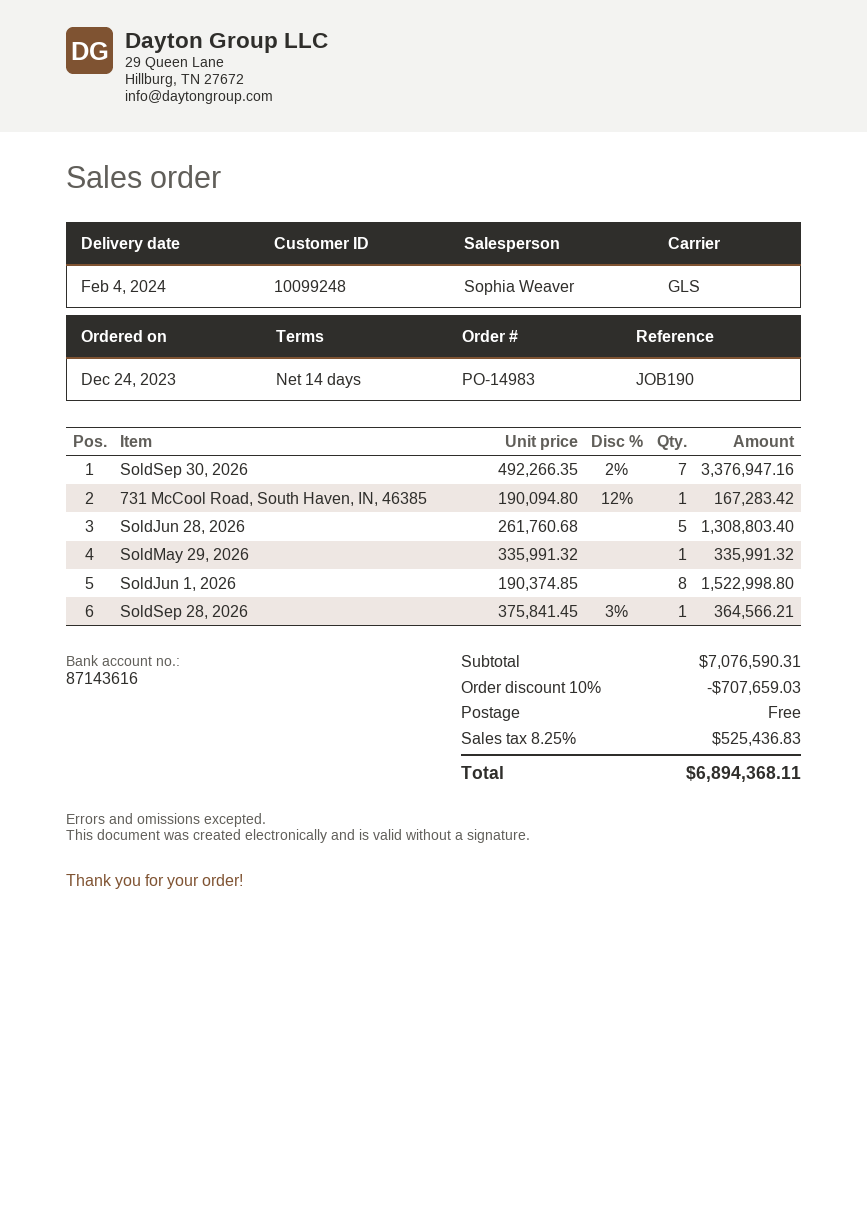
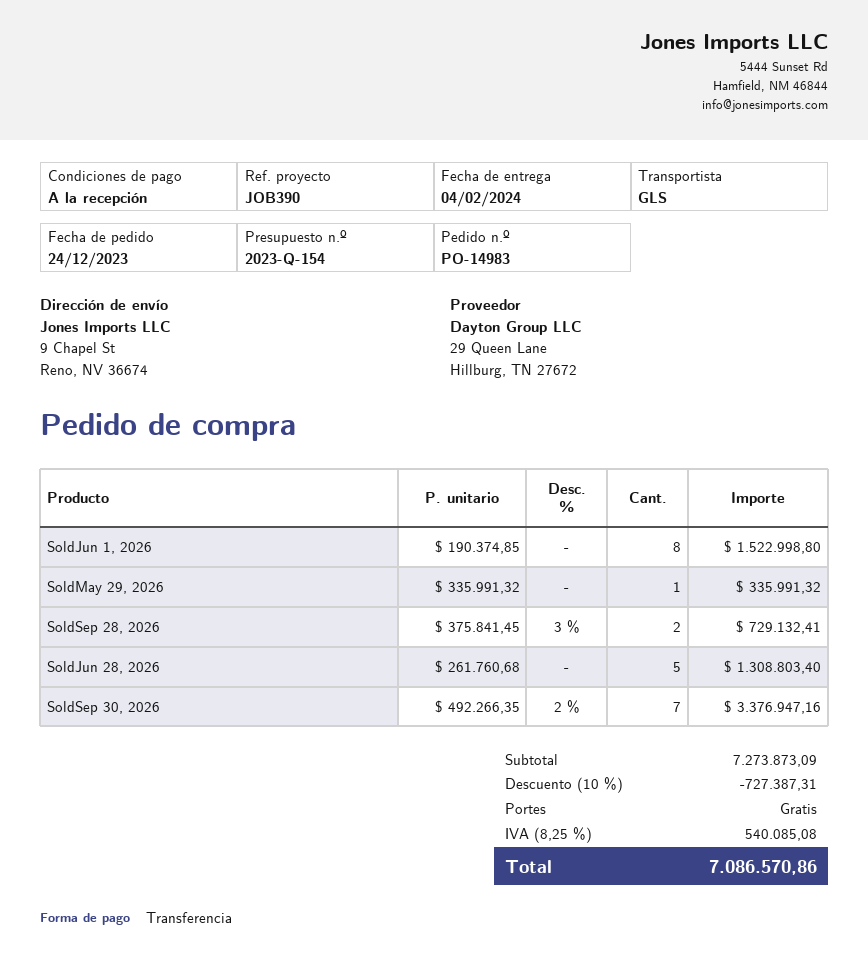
payment terms: 14 days -> on receipt
reference: JOB190 -> JOB390
731 McCool Road, South Haven, IN, 46385: 1 x 190094.80 - 12% = 167283.42 -> none
SoldSep 28, 2026: 1 x 375841.45 - 3% = 364566.21 -> 2 x 375841.45 - 3% = 729132.41
subtotal: 7076590.31 -> 7273873.09
discount: 10% = 707659.03 -> 10% = 727387.31
tax: 8.25% = 525436.83 -> 8.25% = 540085.08
total: 6894368.11 -> 7086570.86

